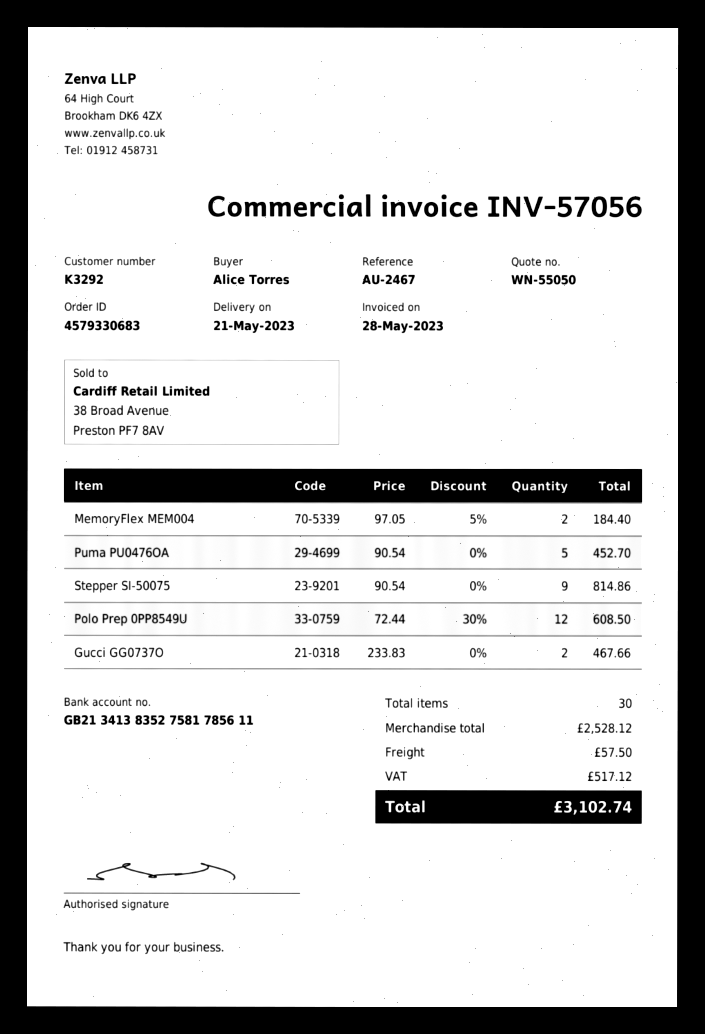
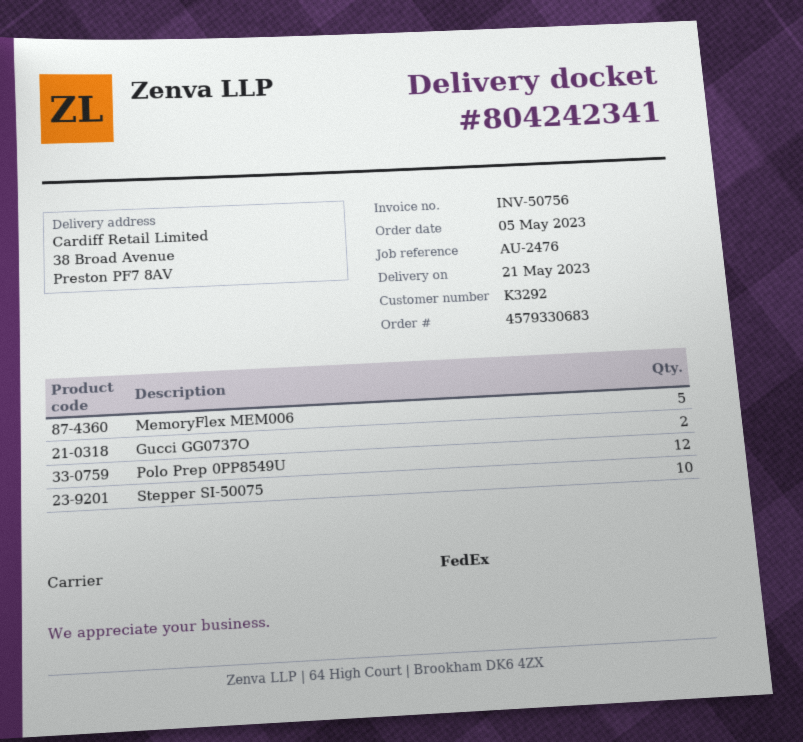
invoice number: INV-57056 -> INV-50756
reference: AU-2467 -> AU-2476
MemoryFlex MEM004: 2 -> none
Puma PU0476OA: 5 -> none
Stepper SI-50075: 9 -> 10
MemoryFlex MEM006: none -> 5

